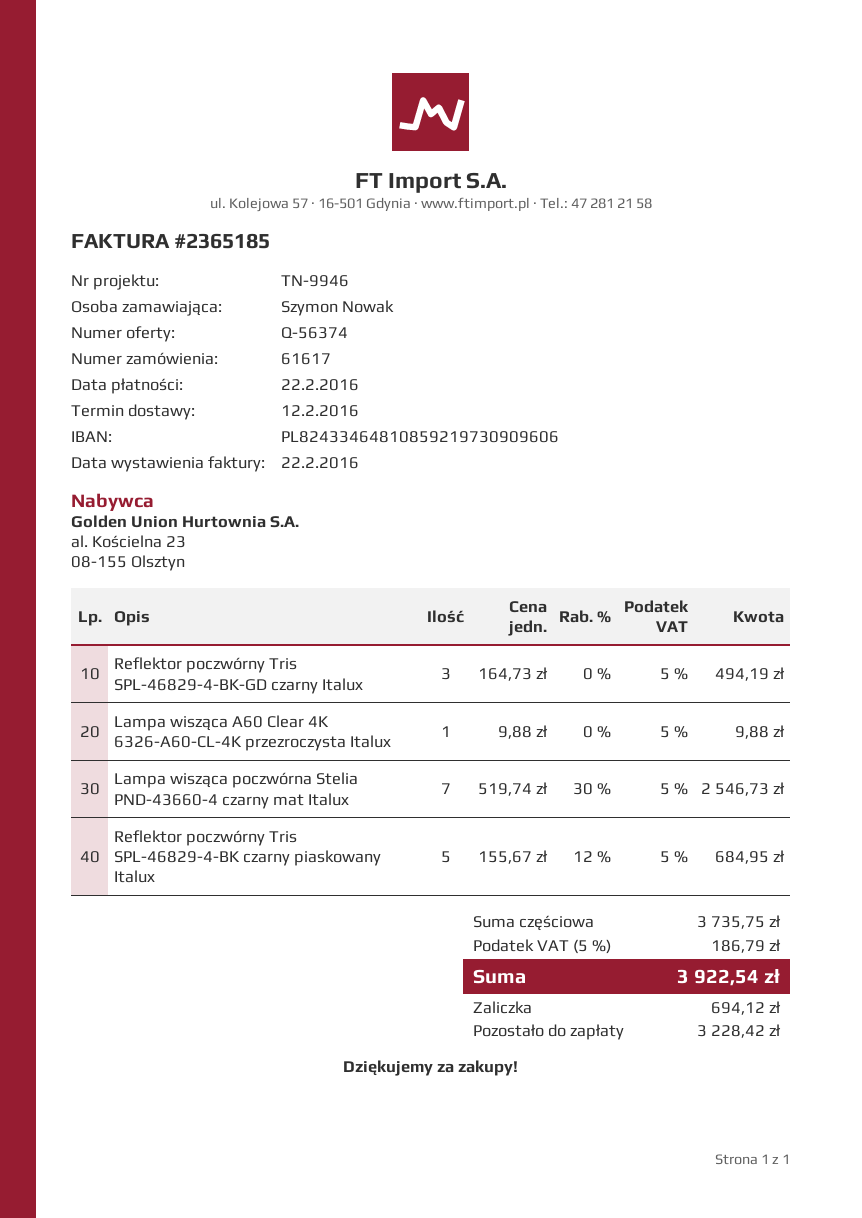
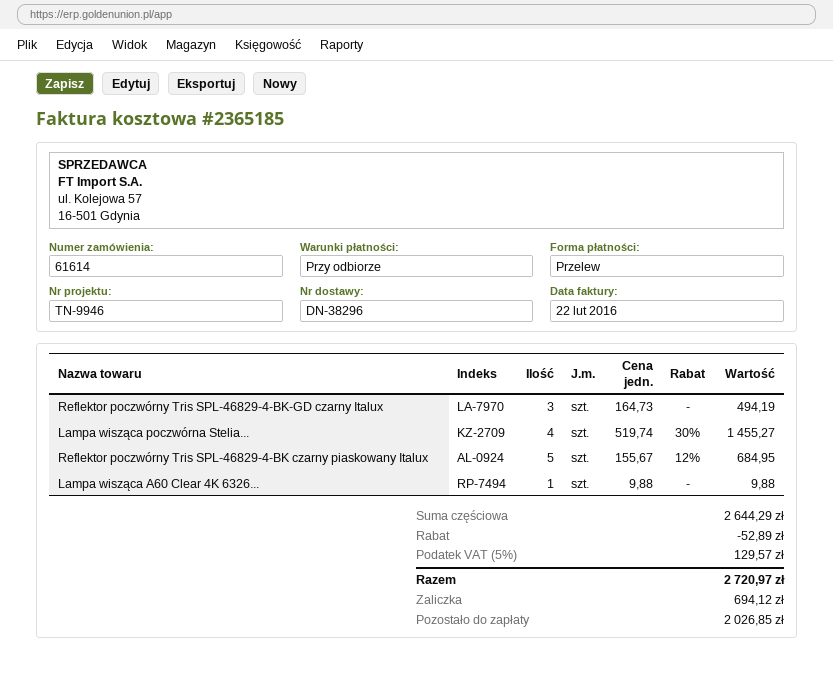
order number: 61617 -> 61614
Lampa wisząca poczwórna Stelia PND-43660-4 czarny mat Italux: 7 x 519.74 - 30% = 2546.73 -> 4 x 519.74 - 30% = 1455.27
subtotal: 3735.75 -> 2644.29
discount: none -> 52.89
tax: 5% = 186.79 -> 5% = 129.57
total: 3922.54 -> 2720.97
balance: 3228.42 -> 2026.85

